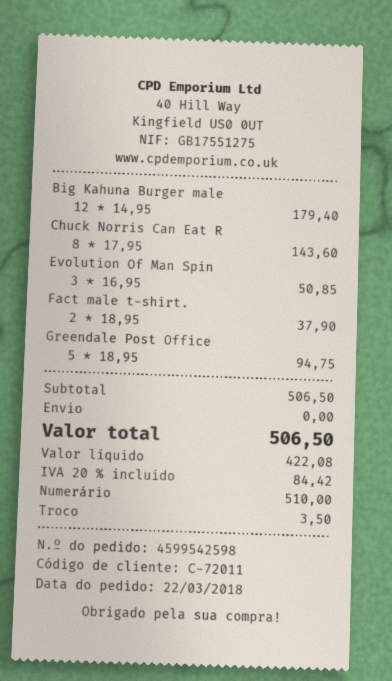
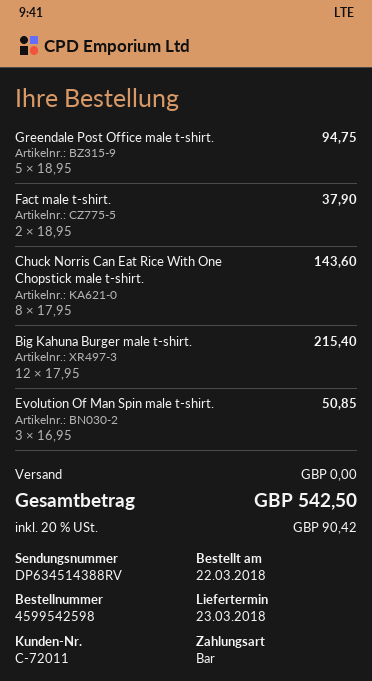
Big Kahuna Burger male: 12 x 14.95 = 179.40 -> 12 x 17.95 = 215.40
tax: 20% = 84.42 -> 20% = 90.42
total: 506.50 -> 542.50

